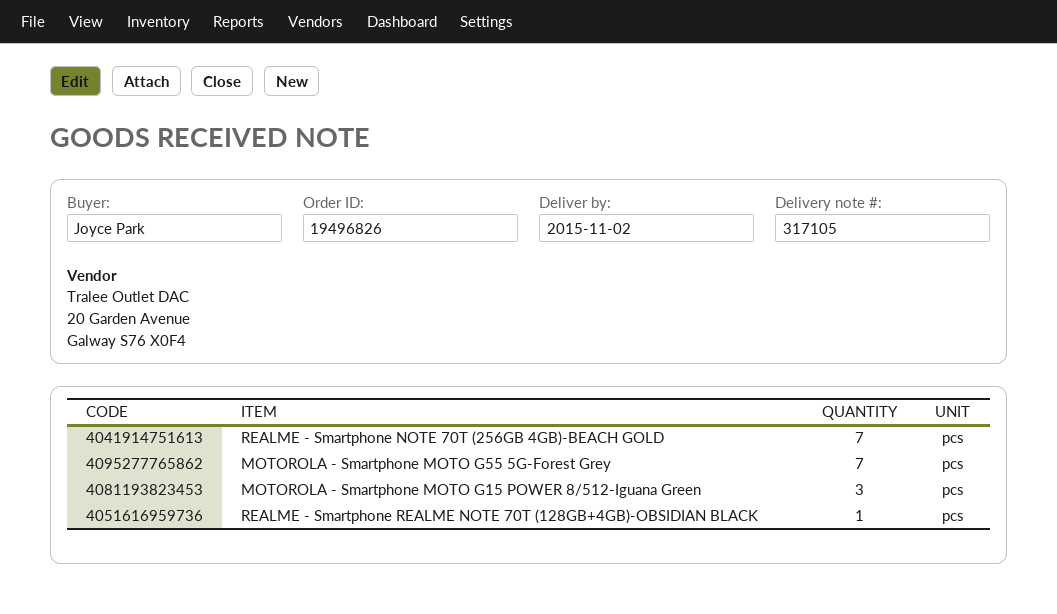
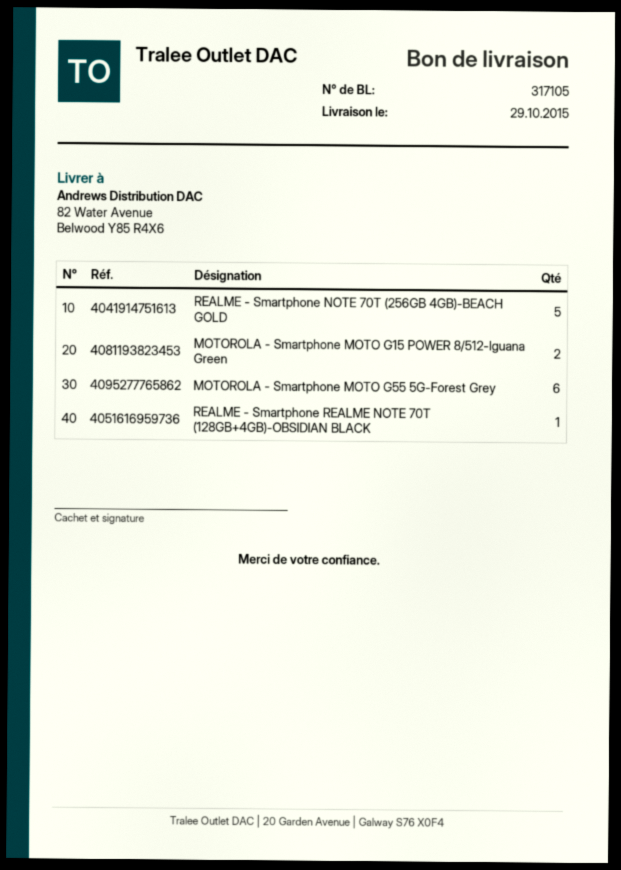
delivery date: 2015-11-02 -> 2015-10-29
REALME - Smartphone NOTE 70T (256GB 4GB)-BEACH GOLD: 7 -> 5
MOTOROLA - Smartphone MOTO G55 5G-Forest Grey: 7 -> 6
MOTOROLA - Smartphone MOTO G15 POWER 8/512-Iguana Green: 3 -> 2

